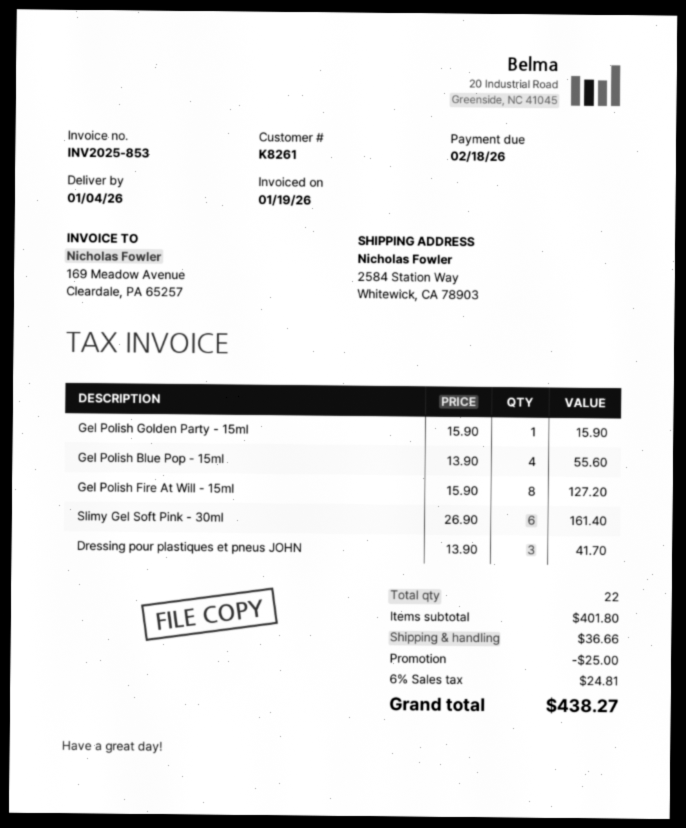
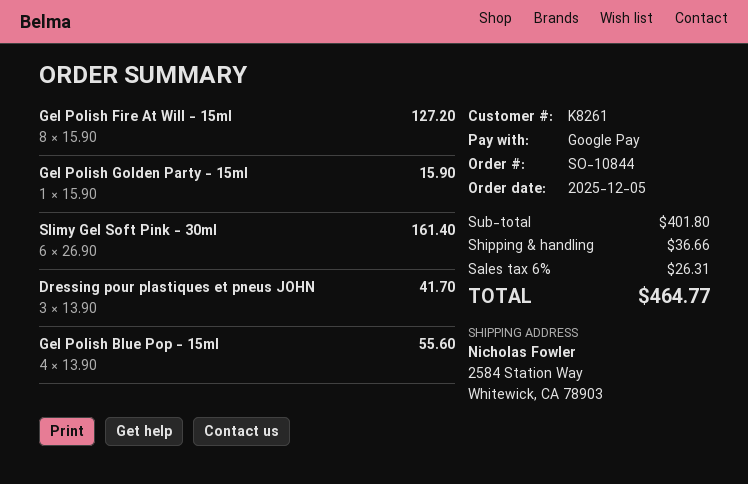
discount: 25.00 -> none
tax: 6% = 24.81 -> 6% = 26.31
total: 438.27 -> 464.77

